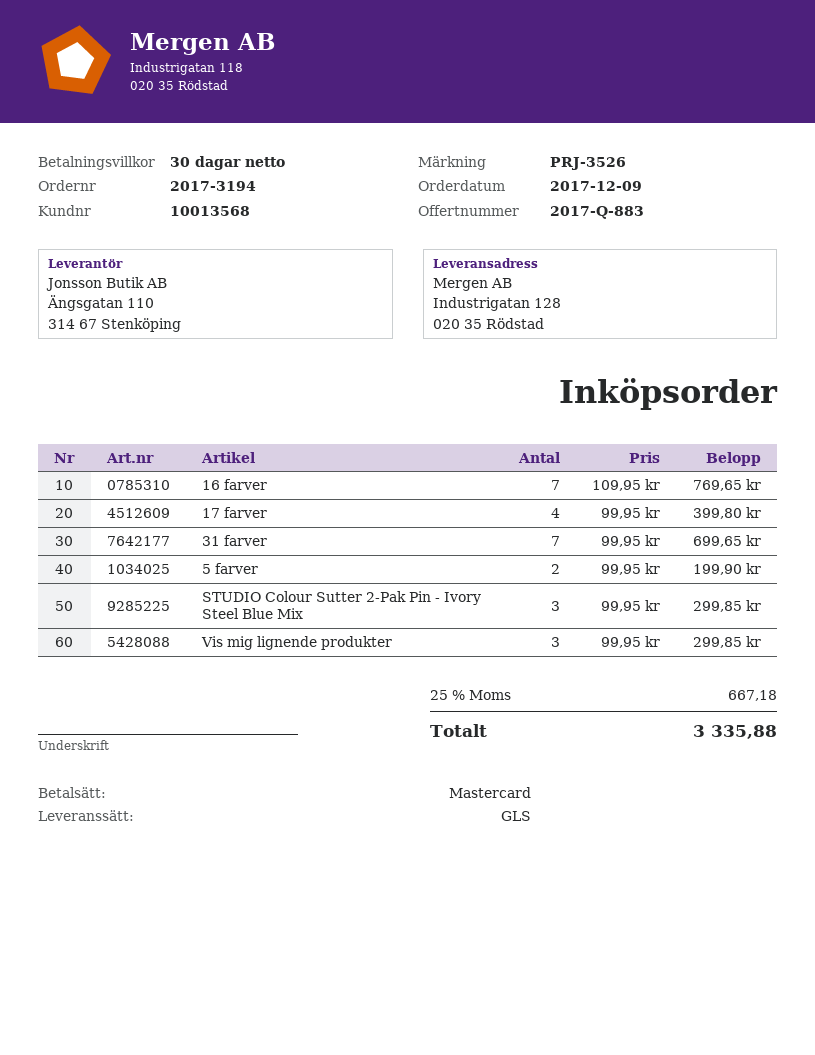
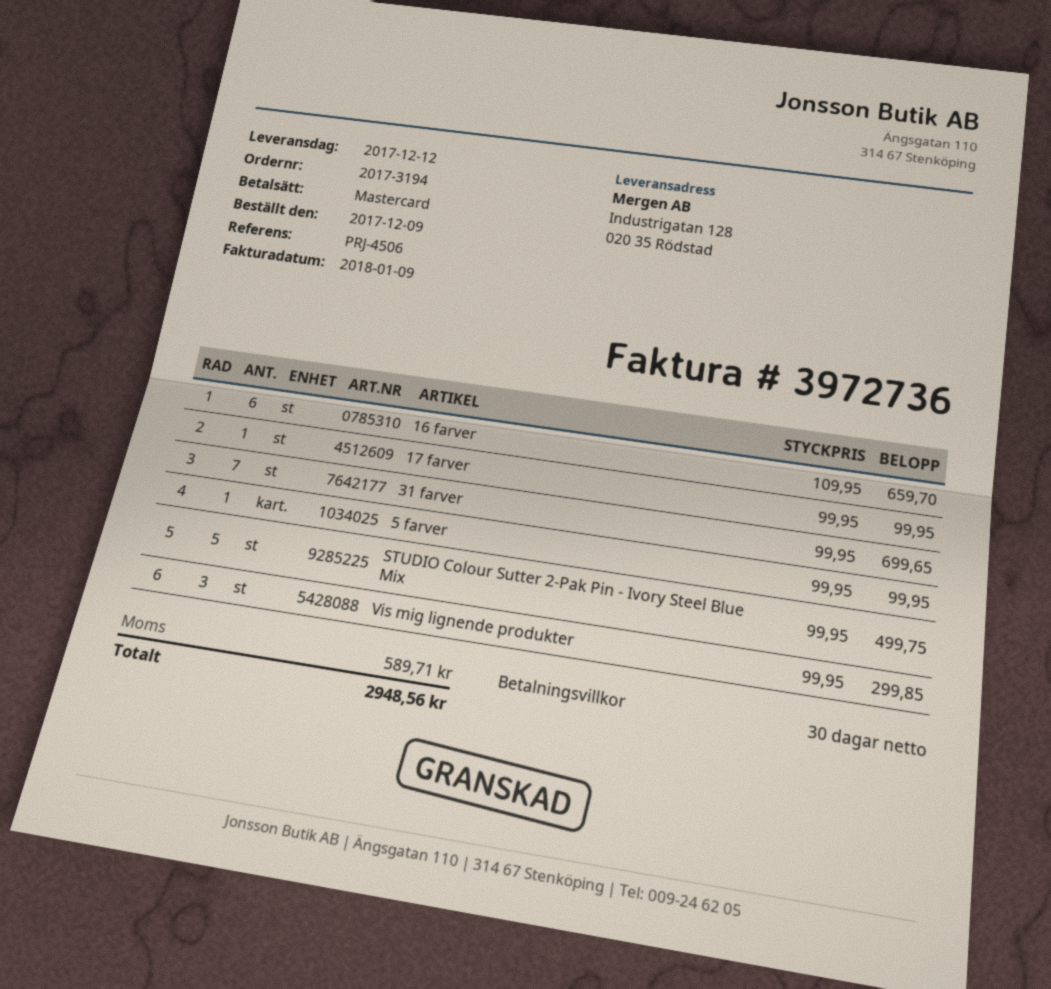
reference: PRJ-3526 -> PRJ-4506
16 farver: 7 x 109.95 = 769.65 -> 6 x 109.95 = 659.70
17 farver: 4 x 99.95 = 399.80 -> 1 x 99.95 = 99.95
5 farver: 2 x 99.95 = 199.90 -> 1 x 99.95 = 99.95
STUDIO Colour Sutter 2-Pak Pin - Ivory Steel Blue Mix: 3 x 99.95 = 299.85 -> 5 x 99.95 = 499.75
tax: 667.18 -> 589.71
total: 3335.88 -> 2948.56

